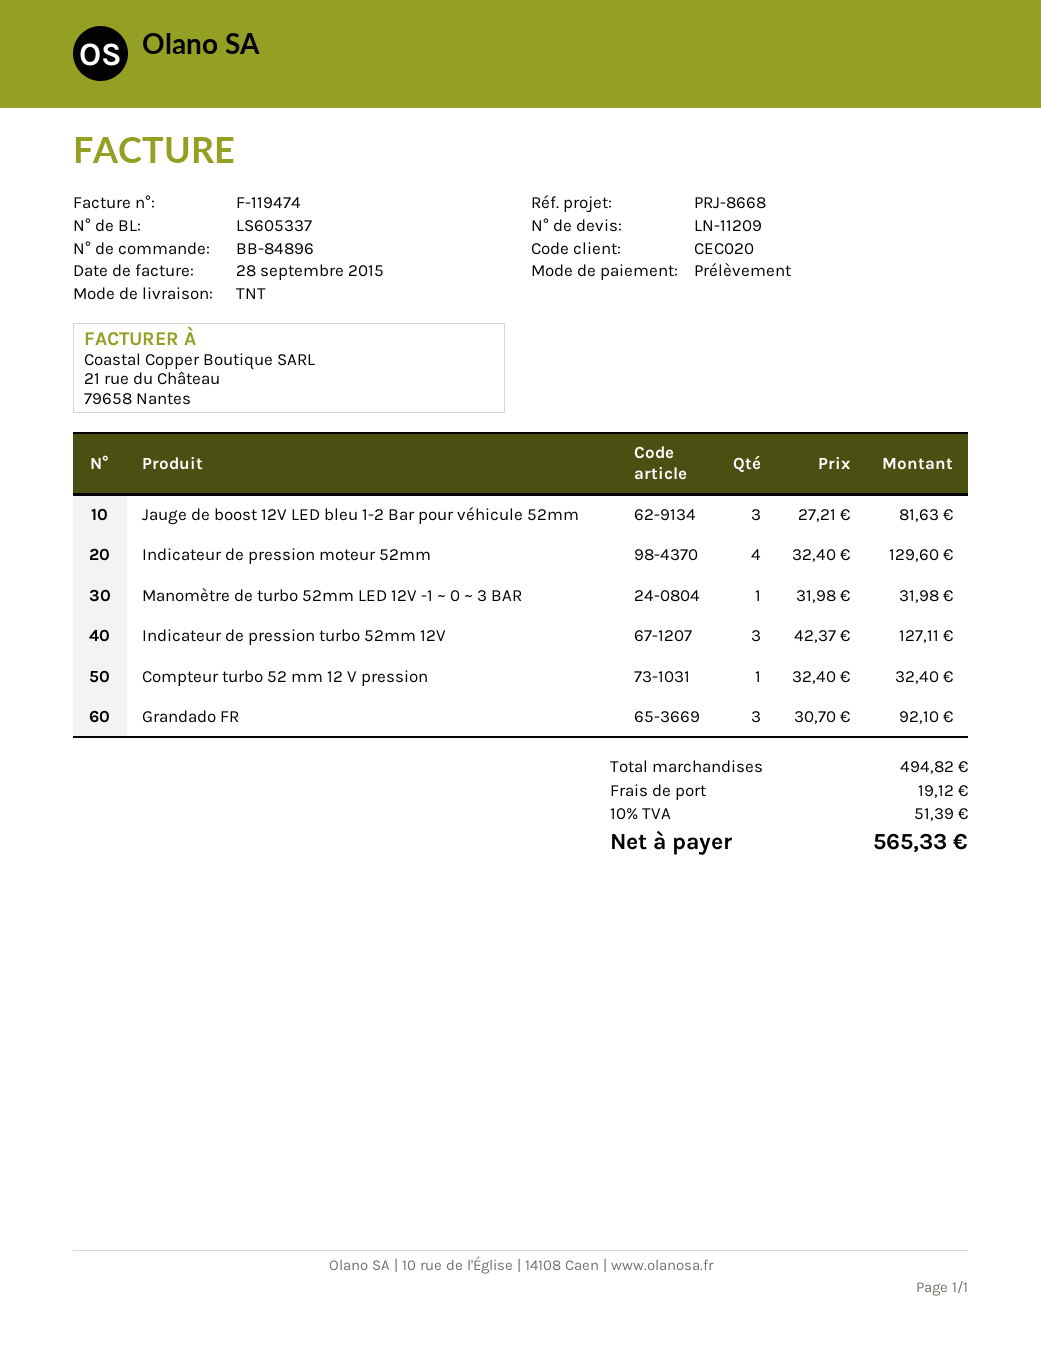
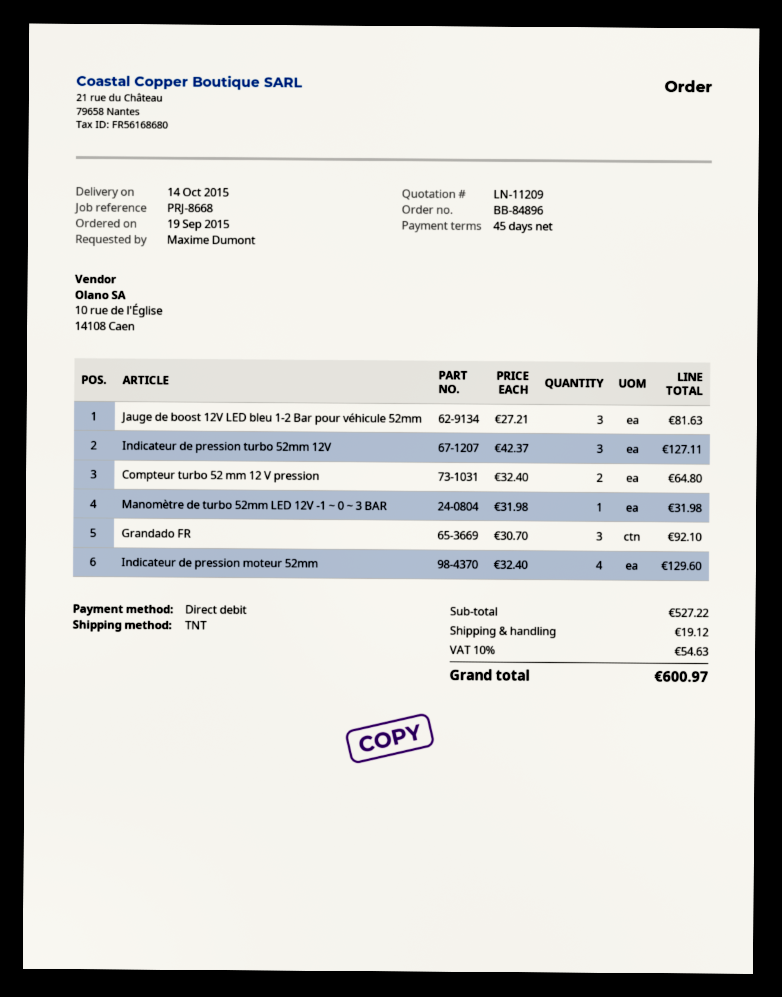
Compteur turbo 52 mm 12 V pression: 1 x 32.40 = 32.40 -> 2 x 32.40 = 64.80
subtotal: 494.82 -> 527.22
tax: 10% = 51.39 -> 10% = 54.63
total: 565.33 -> 600.97

